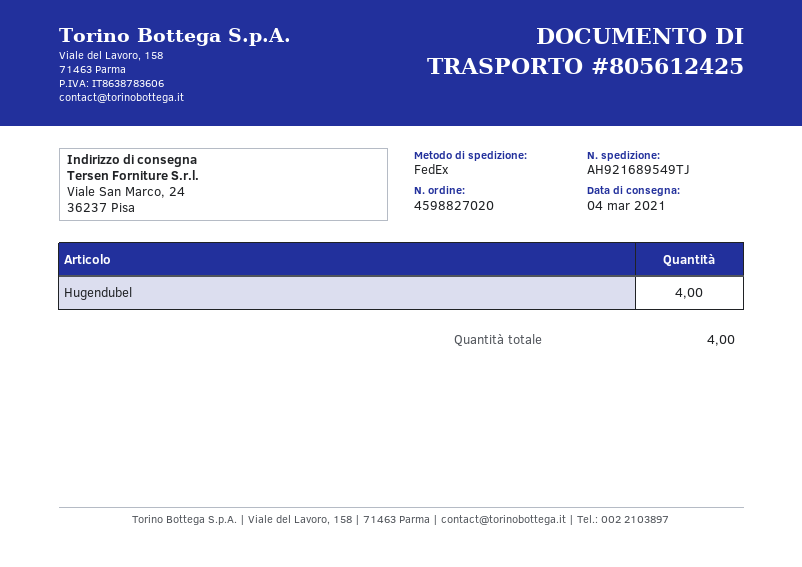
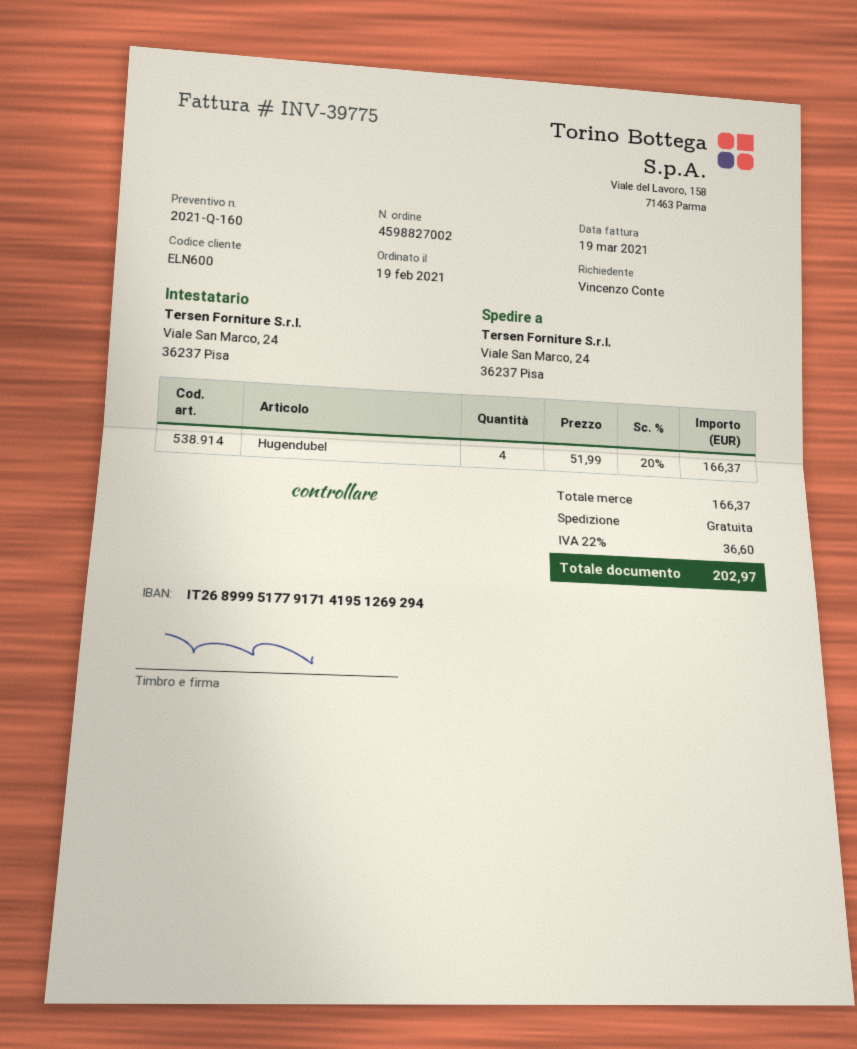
order number: 4598827020 -> 4598827002

